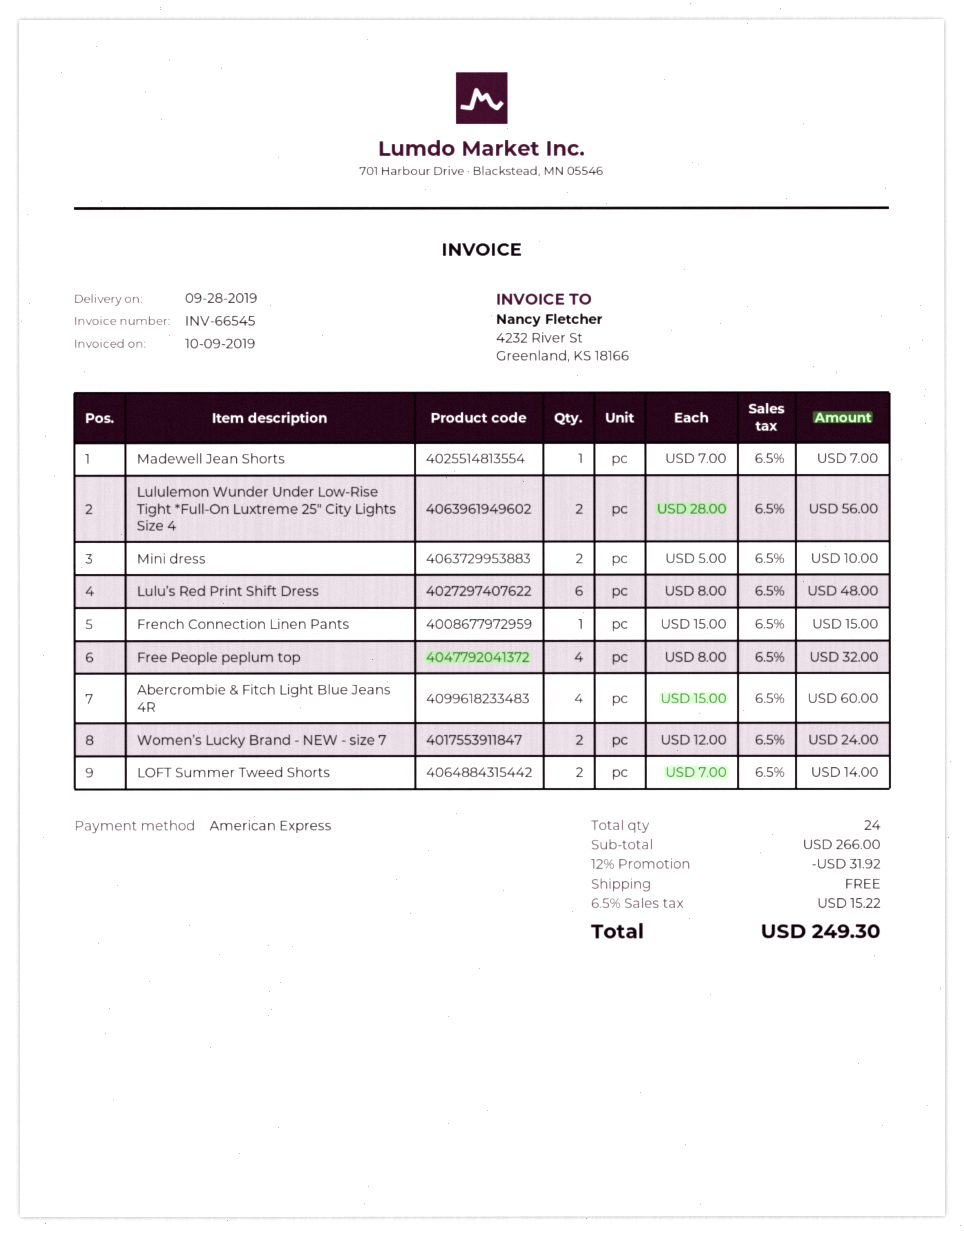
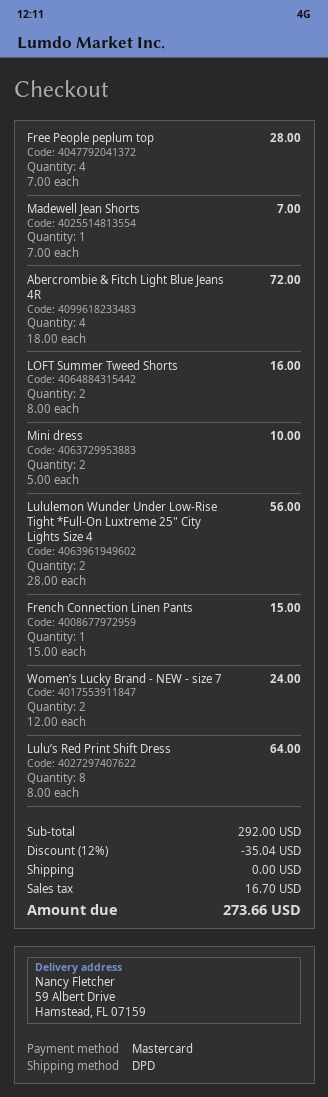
payment method: American Express -> Mastercard
Lulu’s Red Print Shift Dress: 6 x 8.00 = 48.00 -> 8 x 8.00 = 64.00
Free People peplum top: 4 x 8.00 = 32.00 -> 4 x 7.00 = 28.00
Abercrombie & Fitch Light Blue Jeans 4R: 4 x 15.00 = 60.00 -> 4 x 18.00 = 72.00
LOFT Summer Tweed Shorts: 2 x 7.00 = 14.00 -> 2 x 8.00 = 16.00
subtotal: 266.00 -> 292.00
discount: 12% = 31.92 -> 12% = 35.04
tax: 15.22 -> 16.70
total: 249.30 -> 273.66

